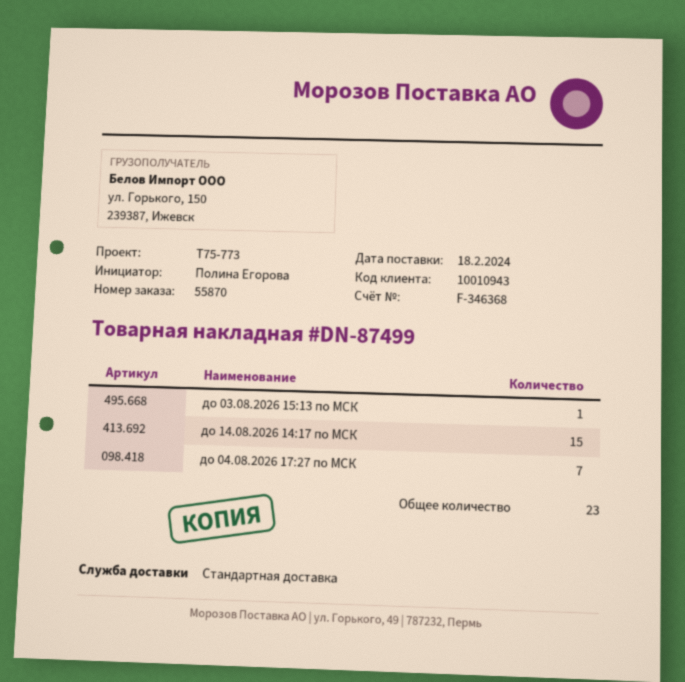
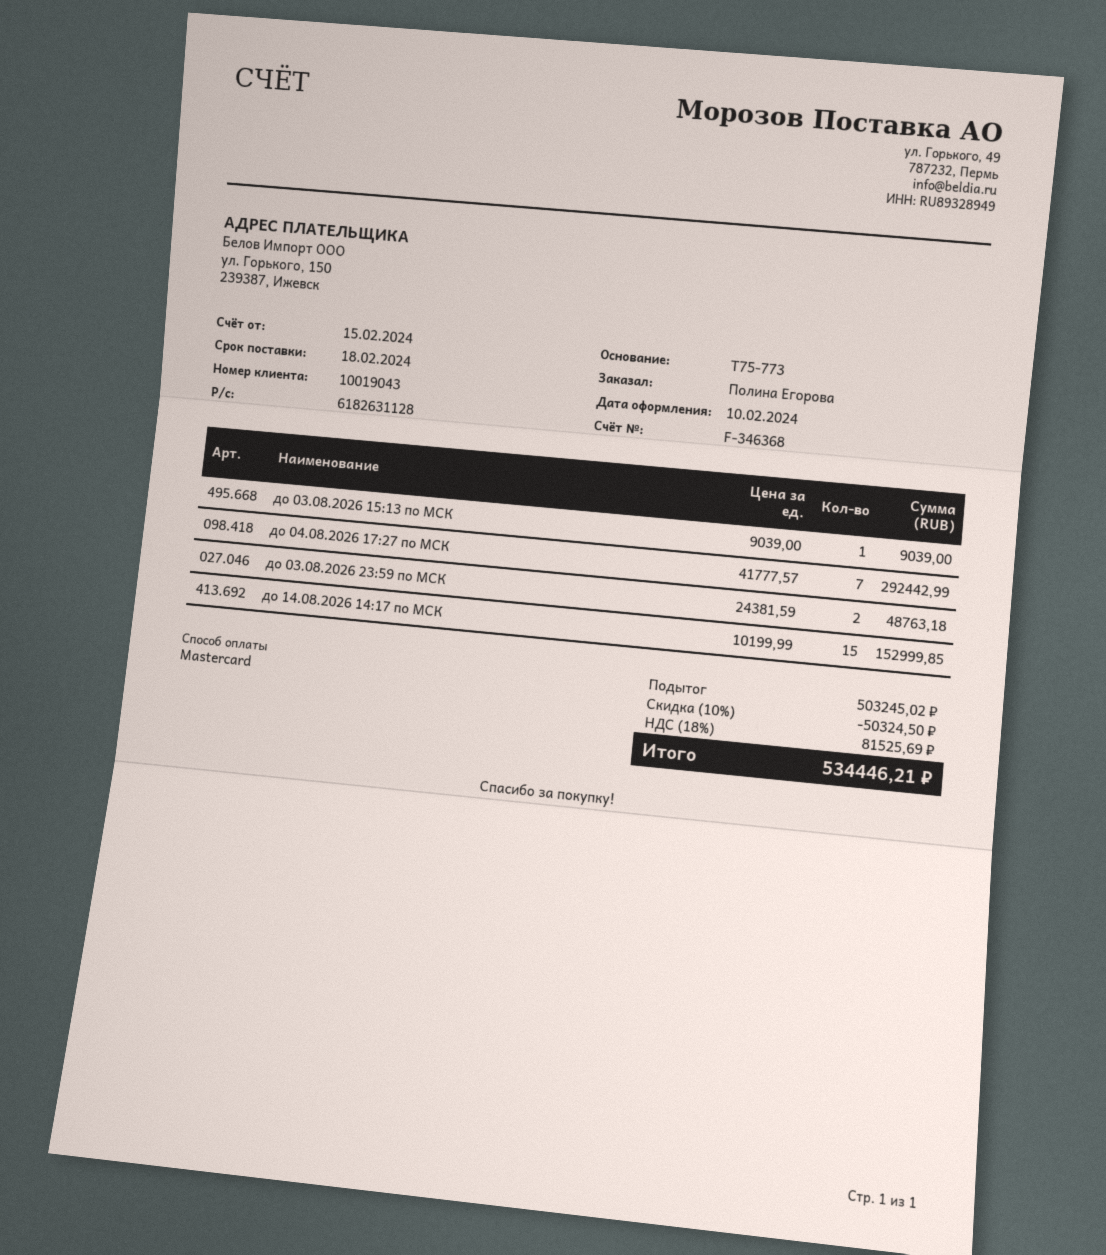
customer number: 10010943 -> 10019043
до 03.08.2026 23:59 по МСК: none -> 2

